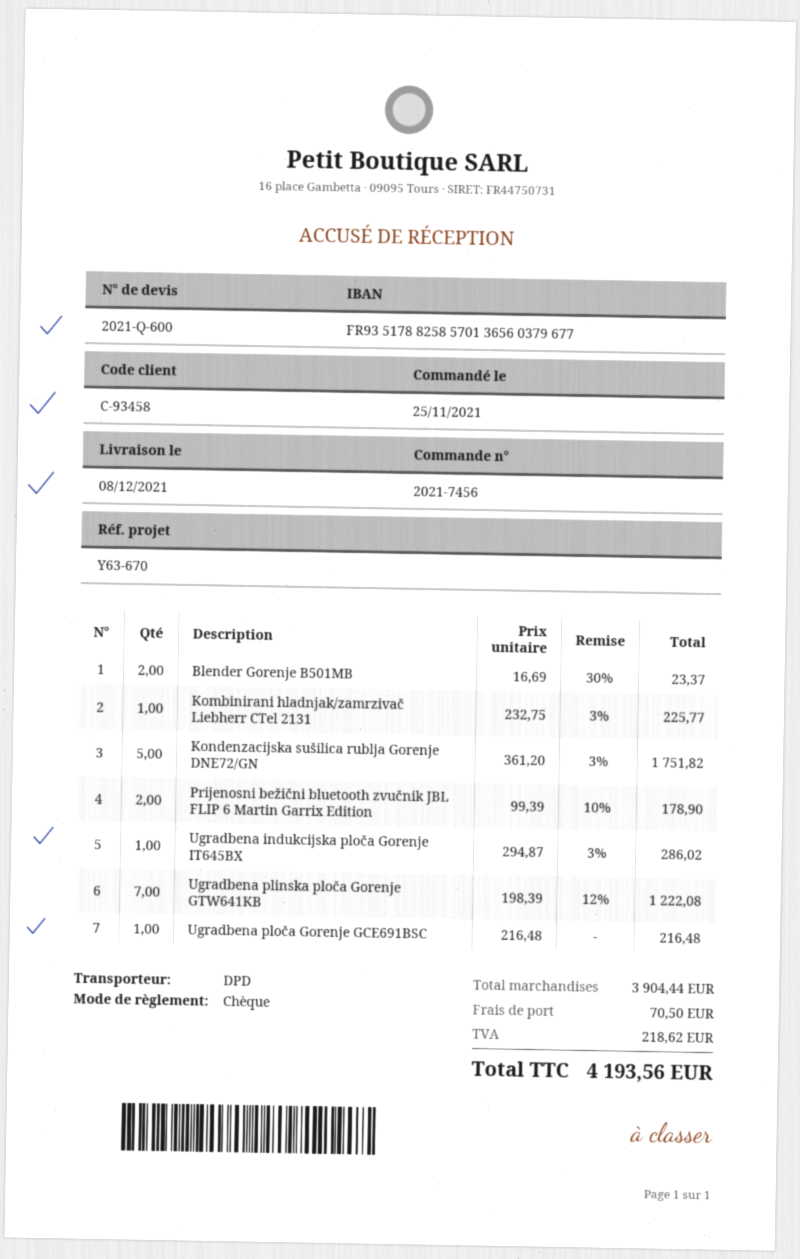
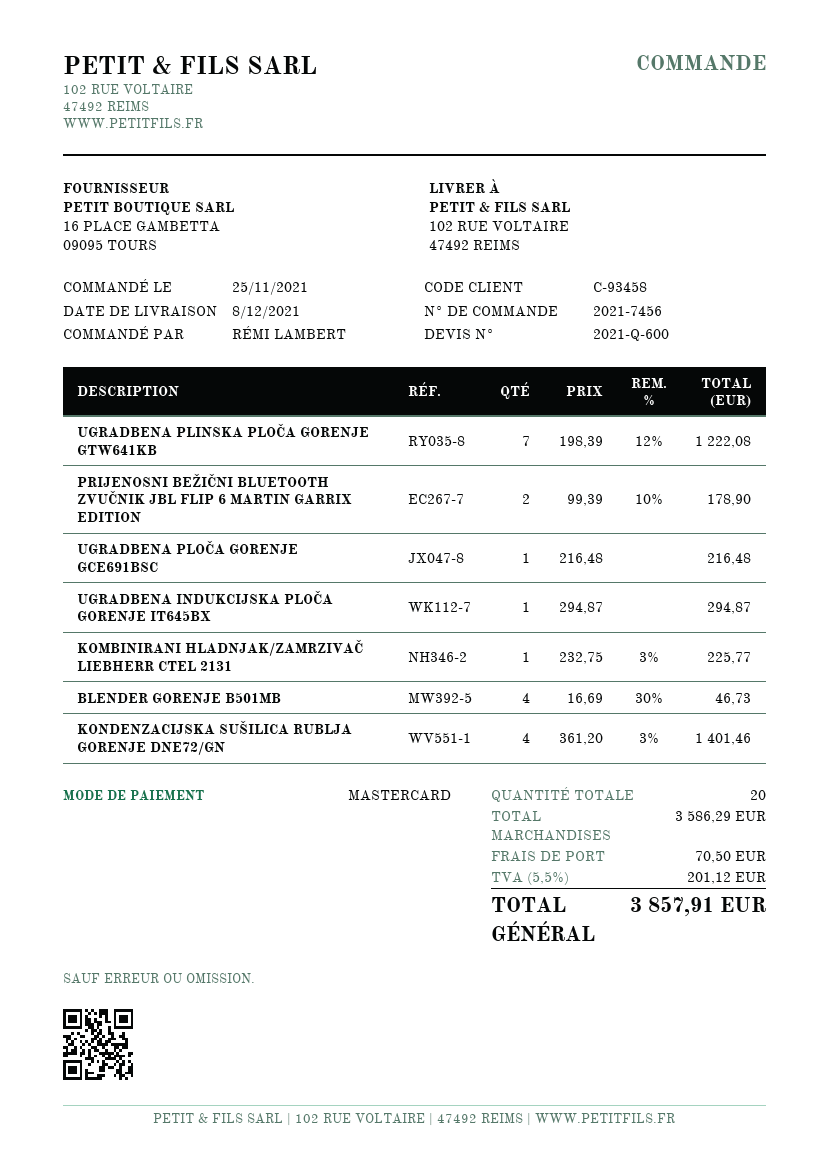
payment method: cheque -> Mastercard
Blender Gorenje B501MB: 2 x 16.69 - 30% = 23.37 -> 4 x 16.69 - 30% = 46.73
Kondenzacijska sušilica rublja Gorenje DNE72/GN: 5 x 361.20 - 3% = 1751.82 -> 4 x 361.20 - 3% = 1401.46
Ugradbena indukcijska ploča Gorenje IT645BX: 1 x 294.87 - 3% = 286.02 -> 1 x 294.87 = 294.87
subtotal: 3904.44 -> 3586.29
tax: 218.62 -> 201.12
total: 4193.56 -> 3857.91

